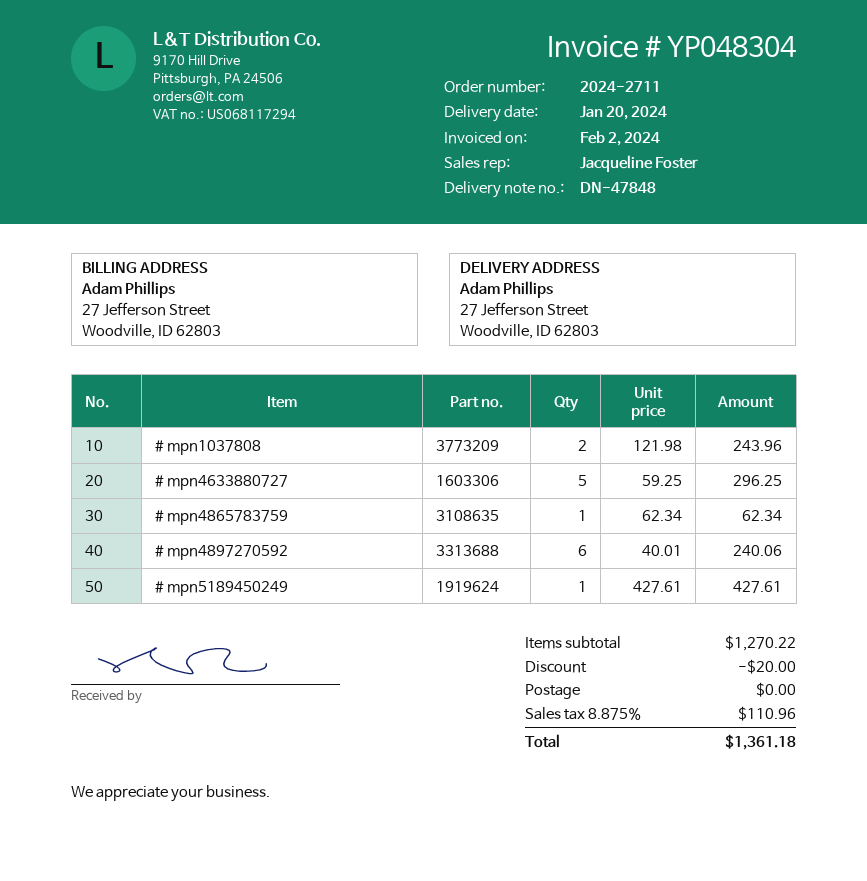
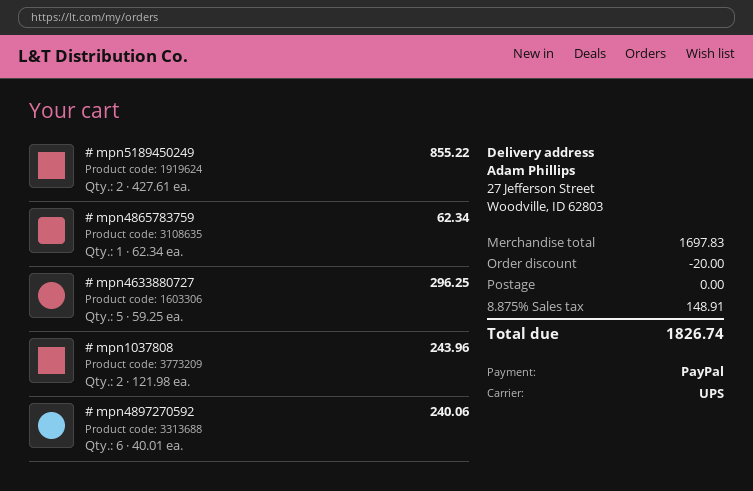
# mpn5189450249: 1 x 427.61 = 427.61 -> 2 x 427.61 = 855.22
subtotal: 1270.22 -> 1697.83
tax: 8.875% = 110.96 -> 8.875% = 148.91
total: 1361.18 -> 1826.74

